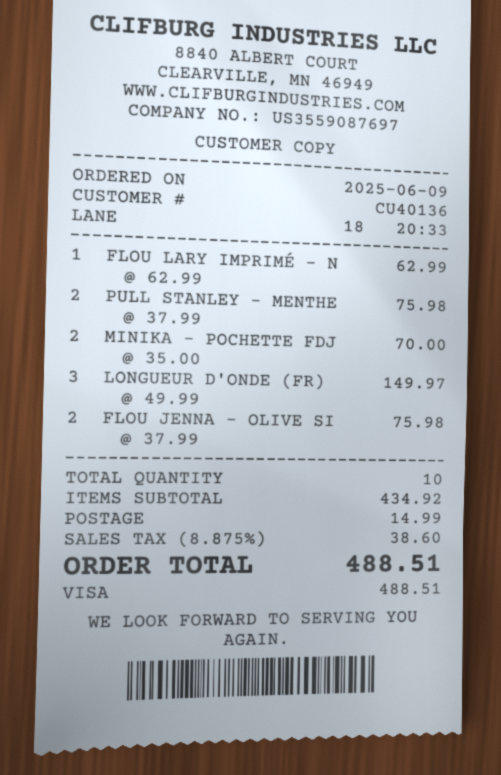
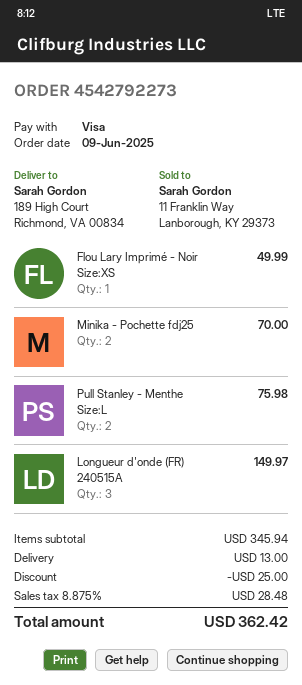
FLOU LARY IMPRIMÉ - N: 1 for 62.99 -> 1 for 49.99
FLOU JENNA - OLIVE SI: 2 for 75.98 -> none
subtotal: 434.92 -> 345.94
discount: none -> 25.00
shipping: 14.99 -> 13.00
tax: 8.875% = 38.60 -> 8.875% = 28.48
total: 488.51 -> 362.42

